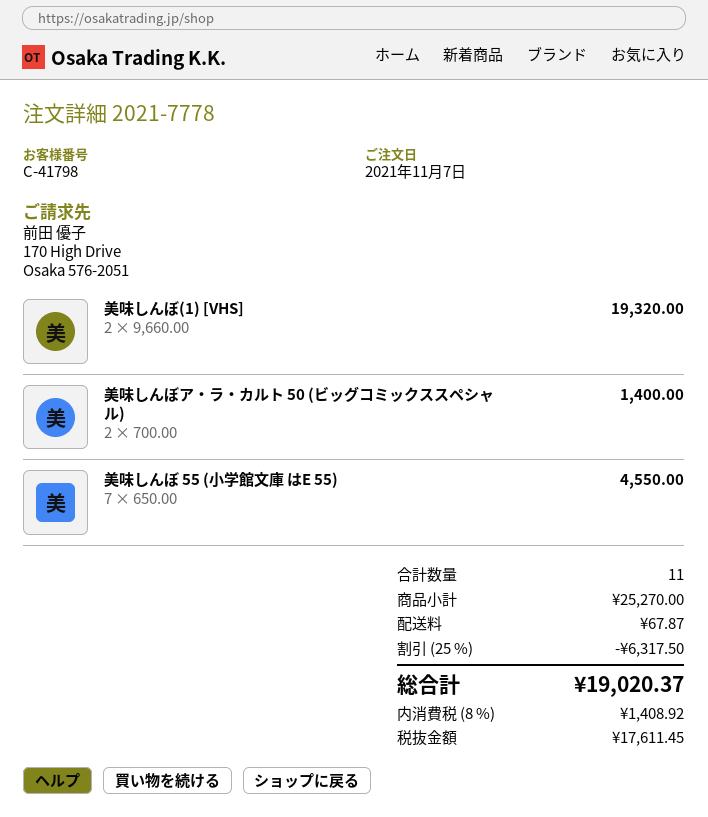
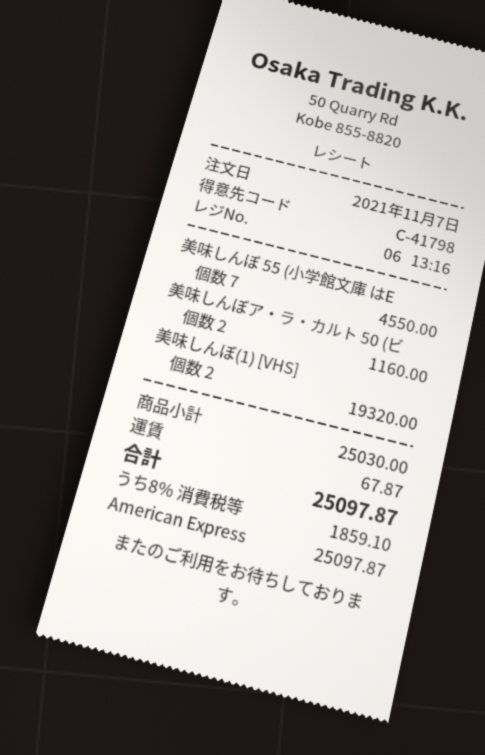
美味しんぼア・ラ・カルト 50 (ビッグコミックススペシャル): 2 for 1400.00 -> 2 for 1160.00
subtotal: 25270.00 -> 25030.00
discount: 25% = 6317.50 -> none
tax: 8% = 1408.92 -> 8% = 1859.10
total: 19020.37 -> 25097.87

